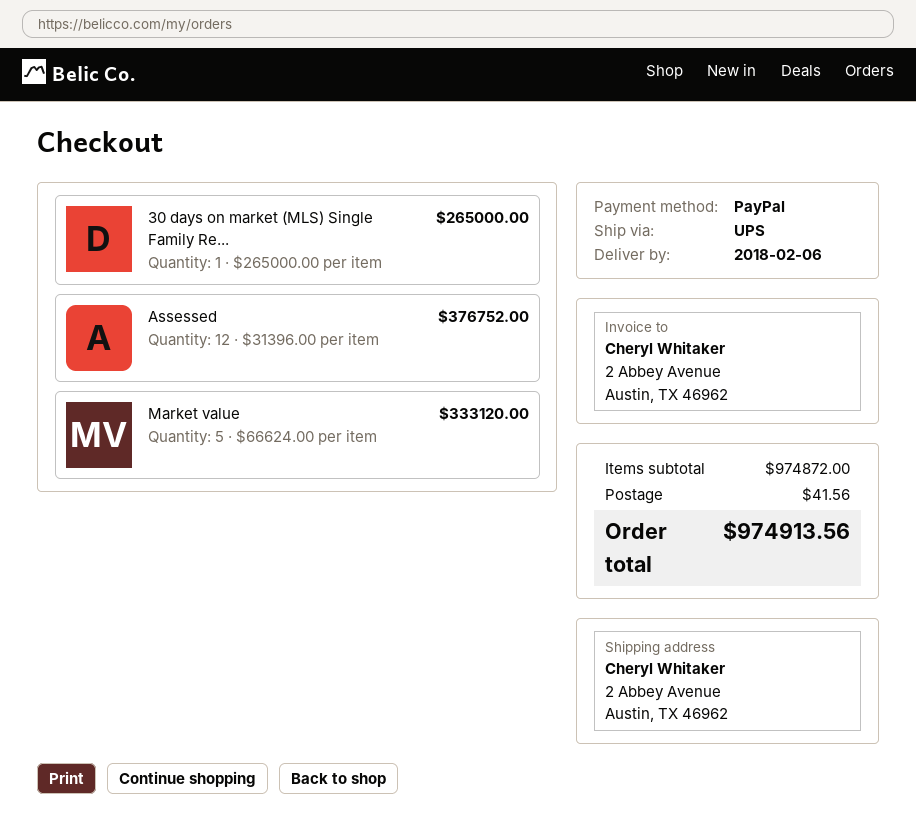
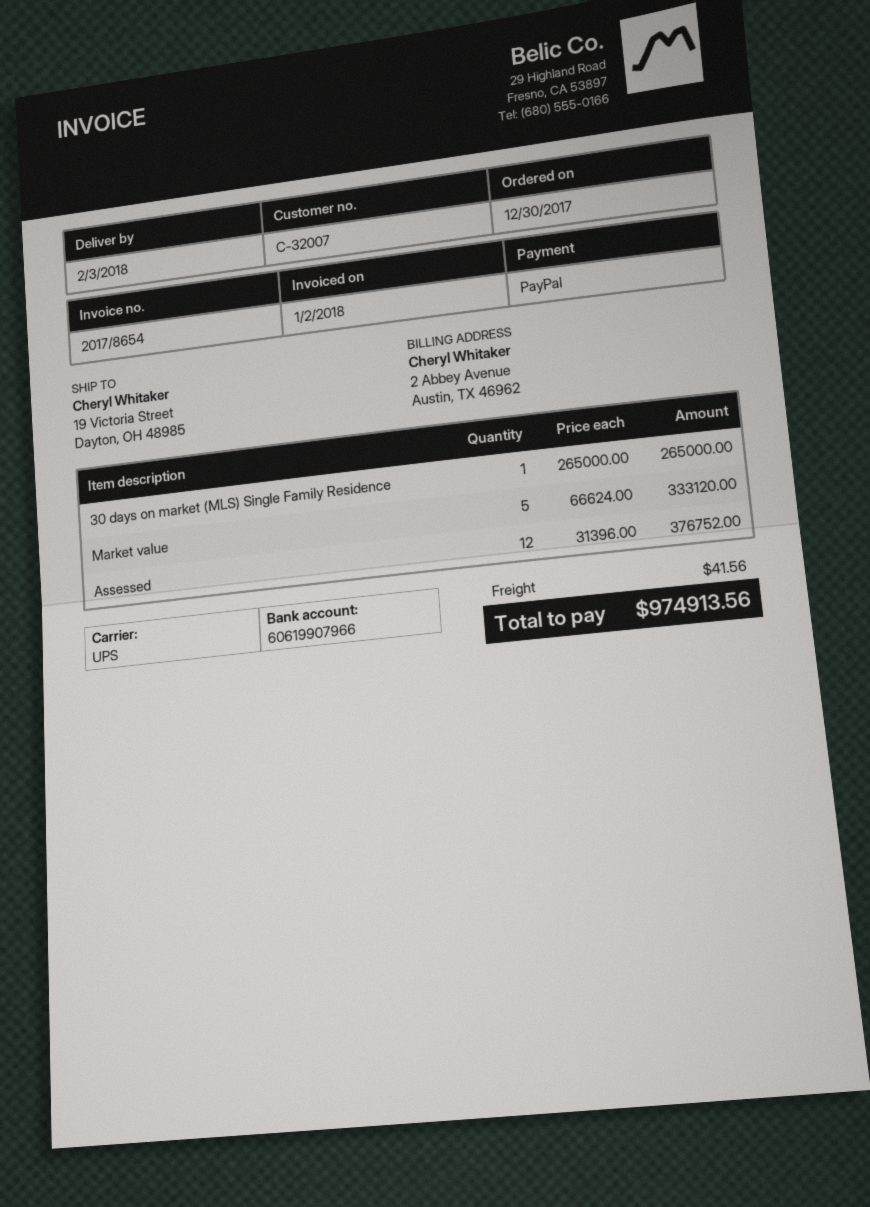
delivery date: 2018-02-06 -> 2018-02-03
ship to: 2 Abbey Avenue, Austin, TX 46962 -> 19 Victoria Street, Dayton, OH 48985

